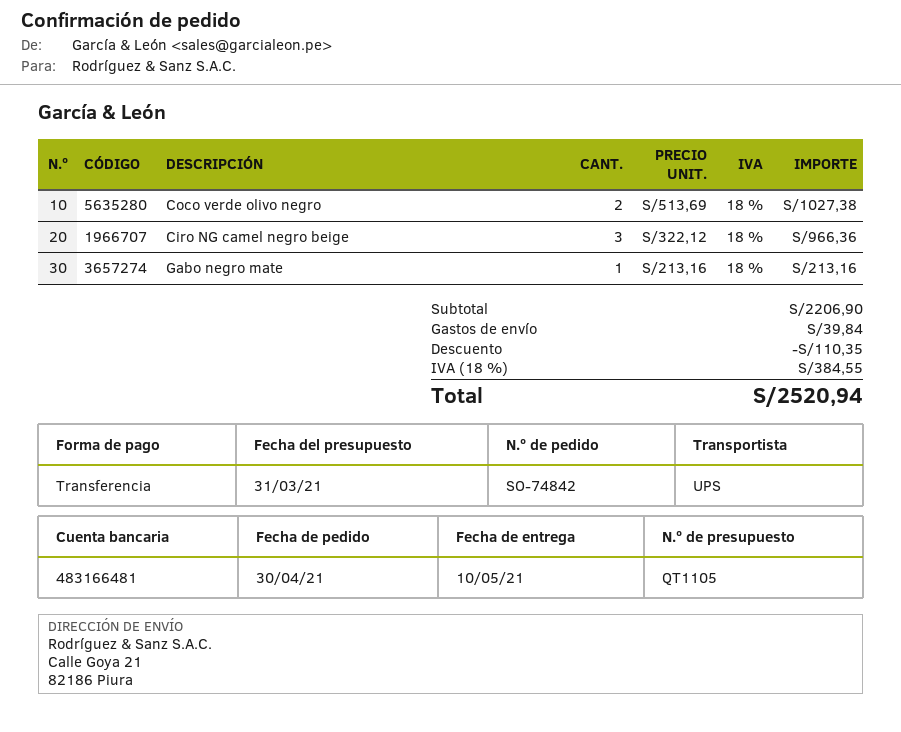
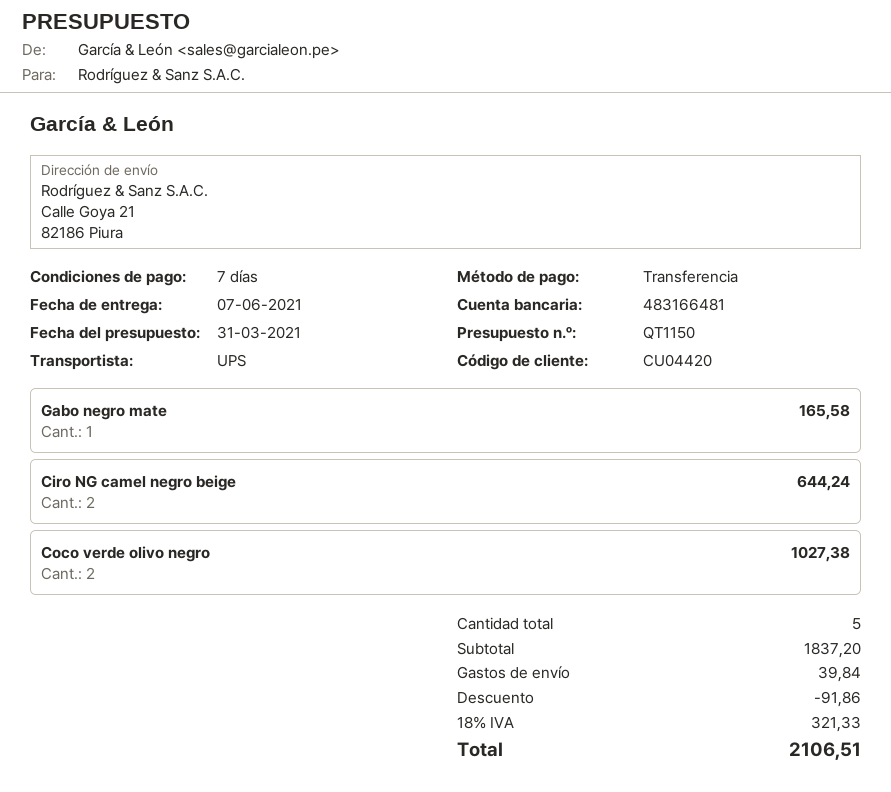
quote number: QT1105 -> QT1150
delivery date: 2021-05-10 -> 2021-06-07
Ciro NG camel negro beige: 3 for 966.36 -> 2 for 644.24
Gabo negro mate: 1 for 213.16 -> 1 for 165.58
subtotal: 2206.90 -> 1837.20
discount: 110.35 -> 91.86
tax: 18% = 384.55 -> 18% = 321.33
total: 2520.94 -> 2106.51

